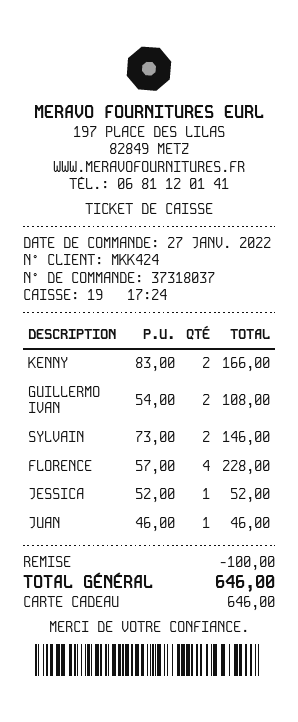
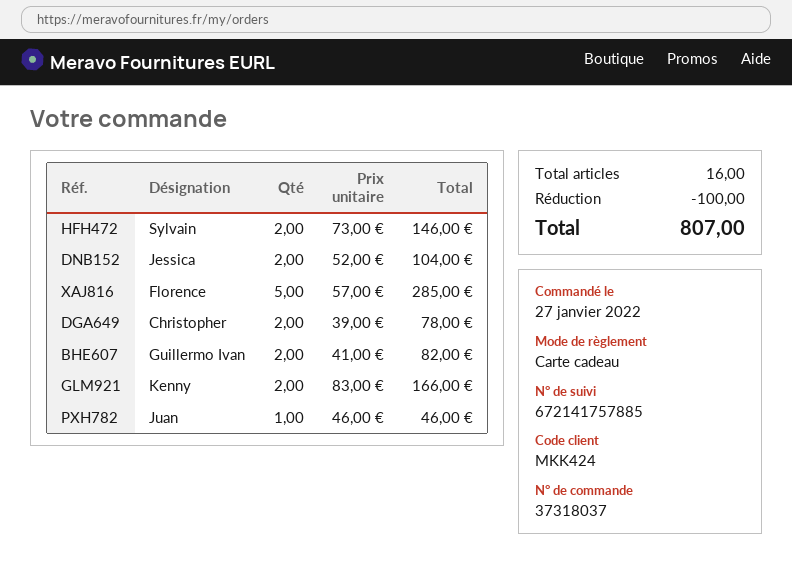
GUILLERMO IVAN: 2 x 54.00 = 108.00 -> 2 x 41.00 = 82.00
FLORENCE: 4 x 57.00 = 228.00 -> 5 x 57.00 = 285.00
JESSICA: 1 x 52.00 = 52.00 -> 2 x 52.00 = 104.00
Christopher: none -> 2 x 39.00 = 78.00
total: 646.00 -> 807.00

